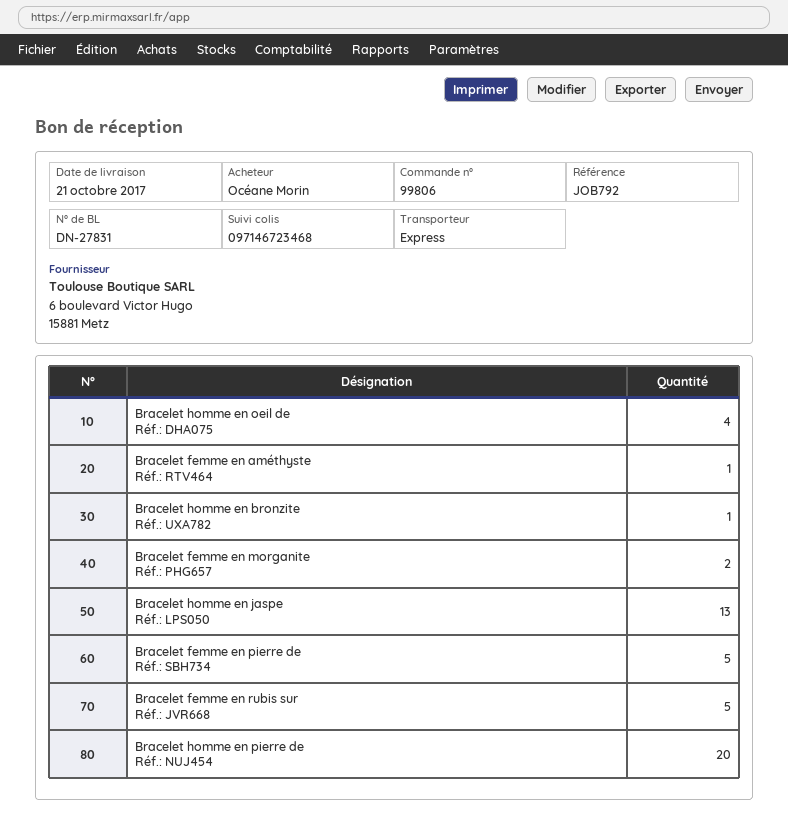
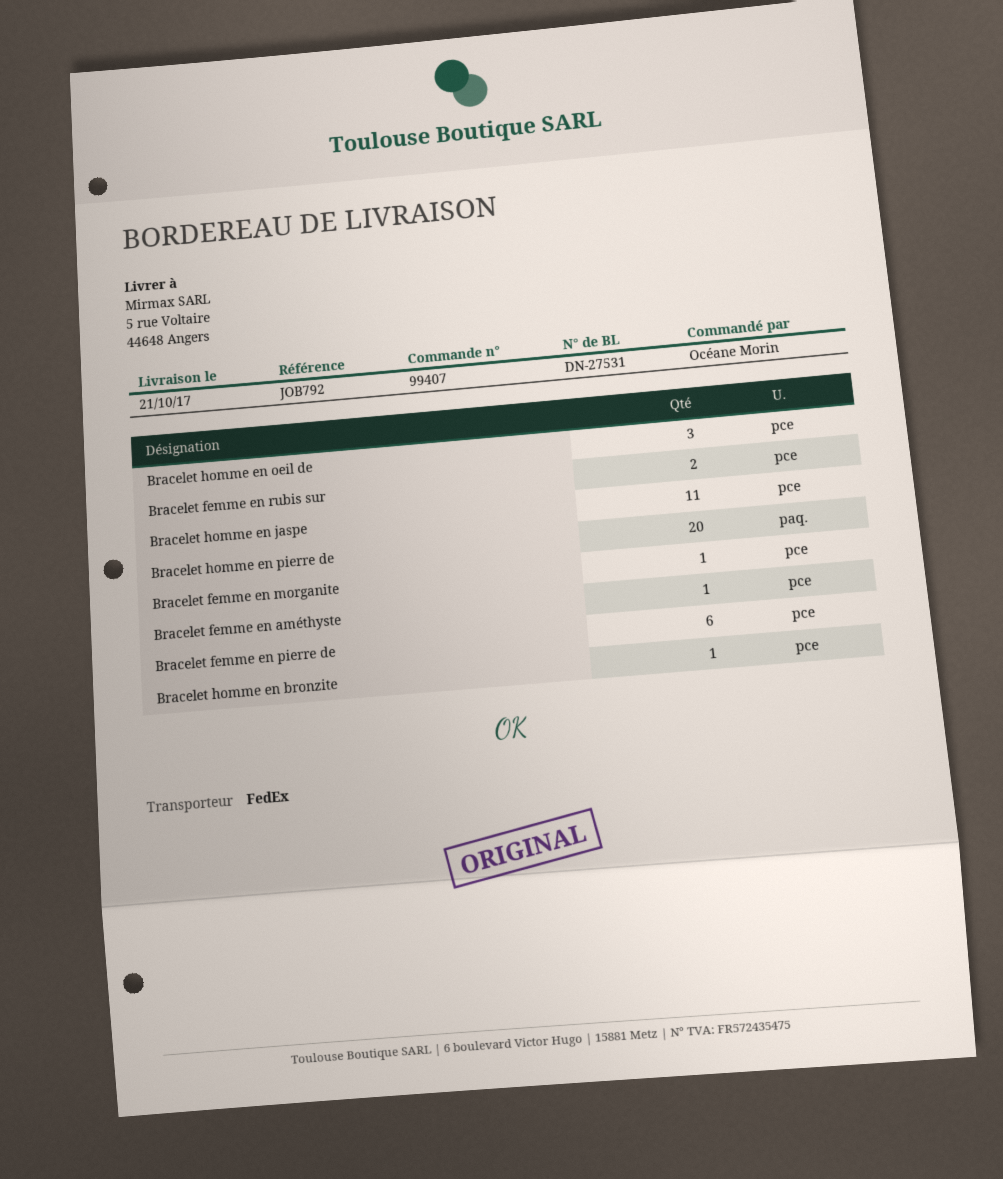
order number: 99806 -> 99407
delivery note number: DN-27831 -> DN-27531
shipping method: express -> FedEx
Bracelet homme en oeil de: 4 -> 3
Bracelet femme en morganite: 2 -> 1
Bracelet homme en jaspe: 13 -> 11
Bracelet femme en pierre de: 5 -> 6
Bracelet femme en rubis sur: 5 -> 2

